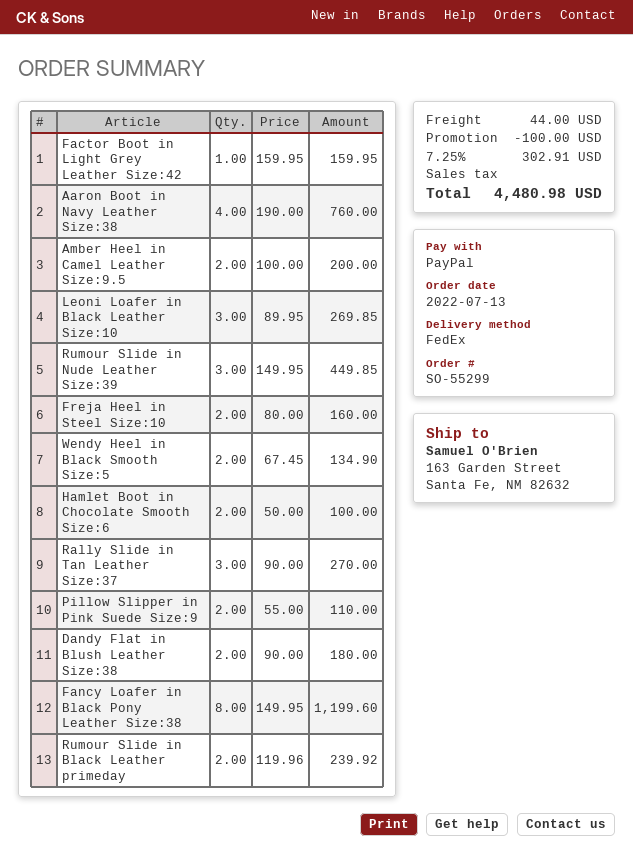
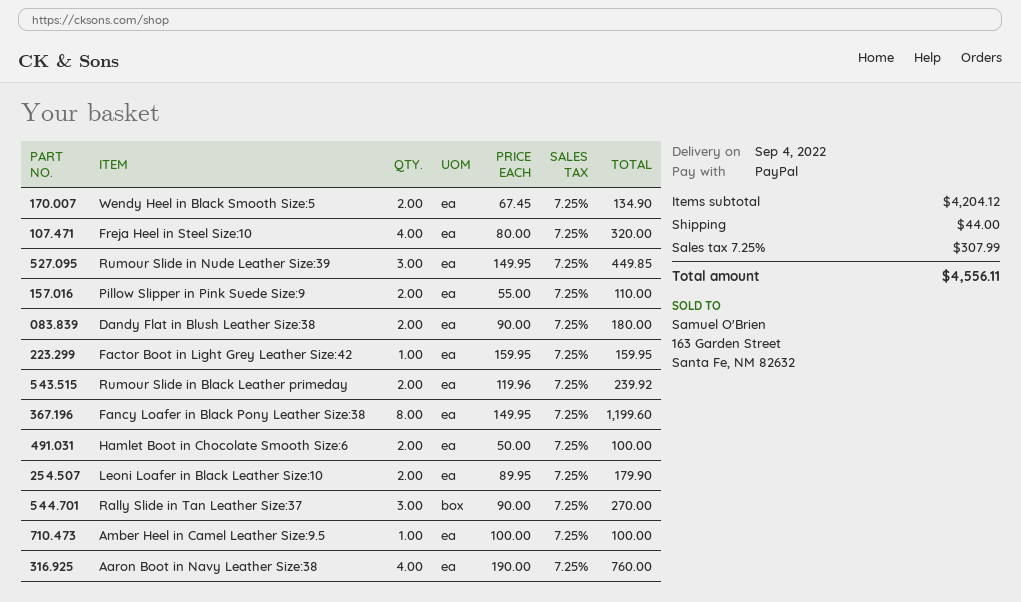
Amber Heel in Camel Leather Size:9.5: 2 x 100.00 = 200.00 -> 1 x 100.00 = 100.00
Leoni Loafer in Black Leather Size:10: 3 x 89.95 = 269.85 -> 2 x 89.95 = 179.90
Freja Heel in Steel Size:10: 2 x 80.00 = 160.00 -> 4 x 80.00 = 320.00
discount: 100.00 -> none
tax: 7.25% = 302.91 -> 7.25% = 307.99
total: 4480.98 -> 4556.11

